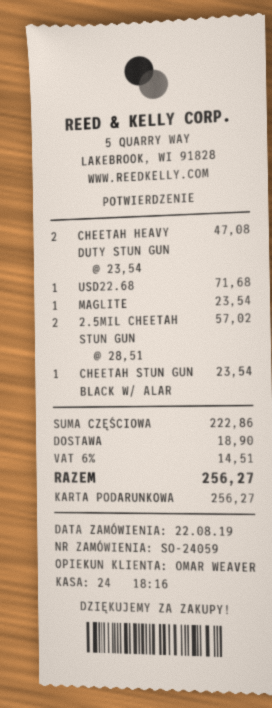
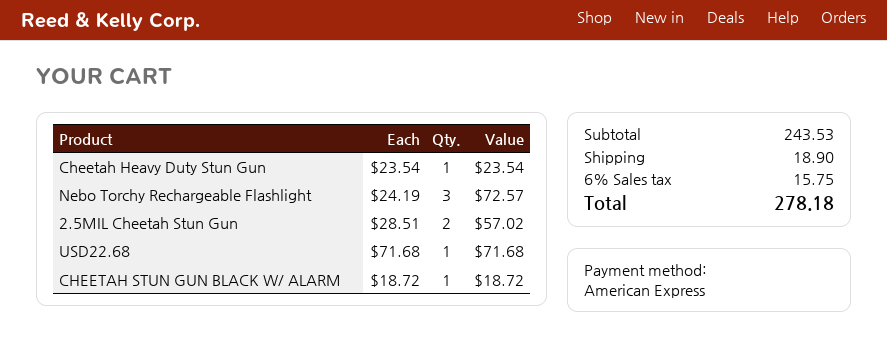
payment method: gift card -> American Express
CHEETAH HEAVY DUTY STUN GUN: 2 x 23.54 = 47.08 -> 1 x 23.54 = 23.54
MAGLITE: 1 x 23.54 = 23.54 -> none
CHEETAH STUN GUN BLACK W/ ALAR: 1 x 23.54 = 23.54 -> 1 x 18.72 = 18.72
Nebo Torchy Rechargeable Flashlight: none -> 3 x 24.19 = 72.57
subtotal: 222.86 -> 243.53
tax: 6% = 14.51 -> 6% = 15.75
total: 256.27 -> 278.18

